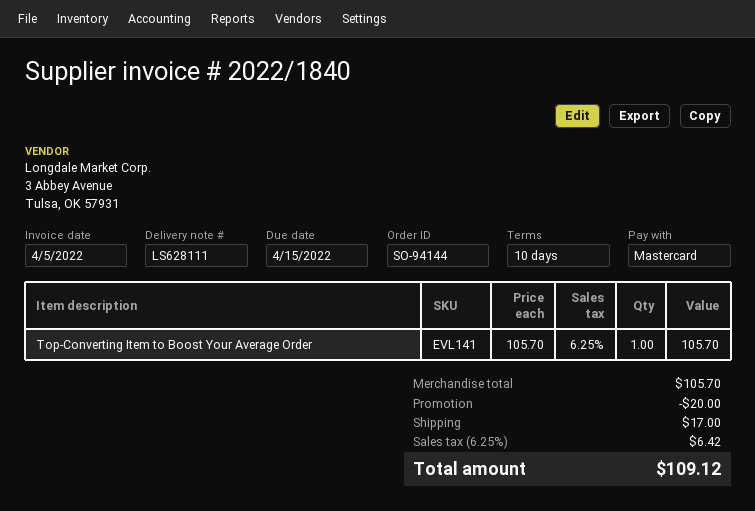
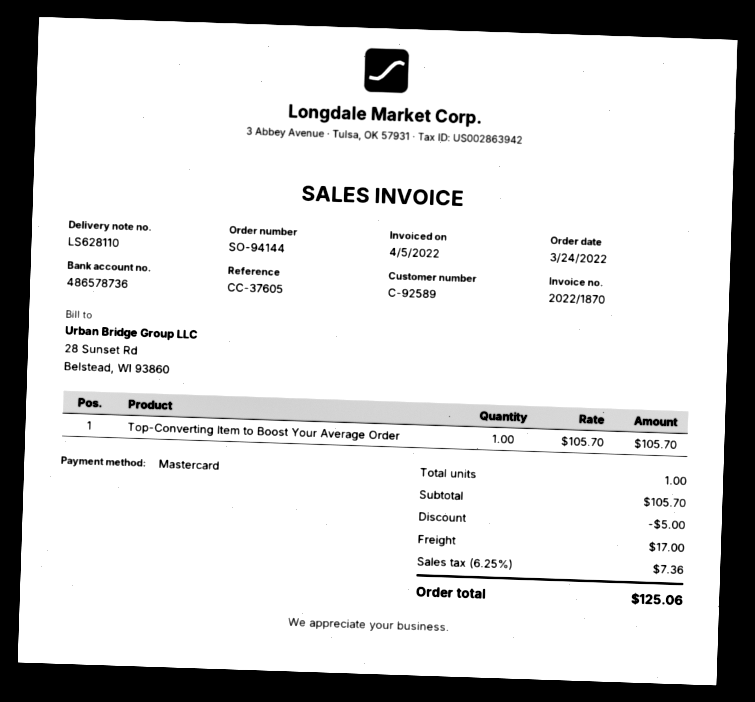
delivery note number: LS628111 -> LS628110
invoice number: 2022/1840 -> 2022/1870
discount: 20.00 -> 5.00
tax: 6.25% = 6.42 -> 6.25% = 7.36
total: 109.12 -> 125.06

